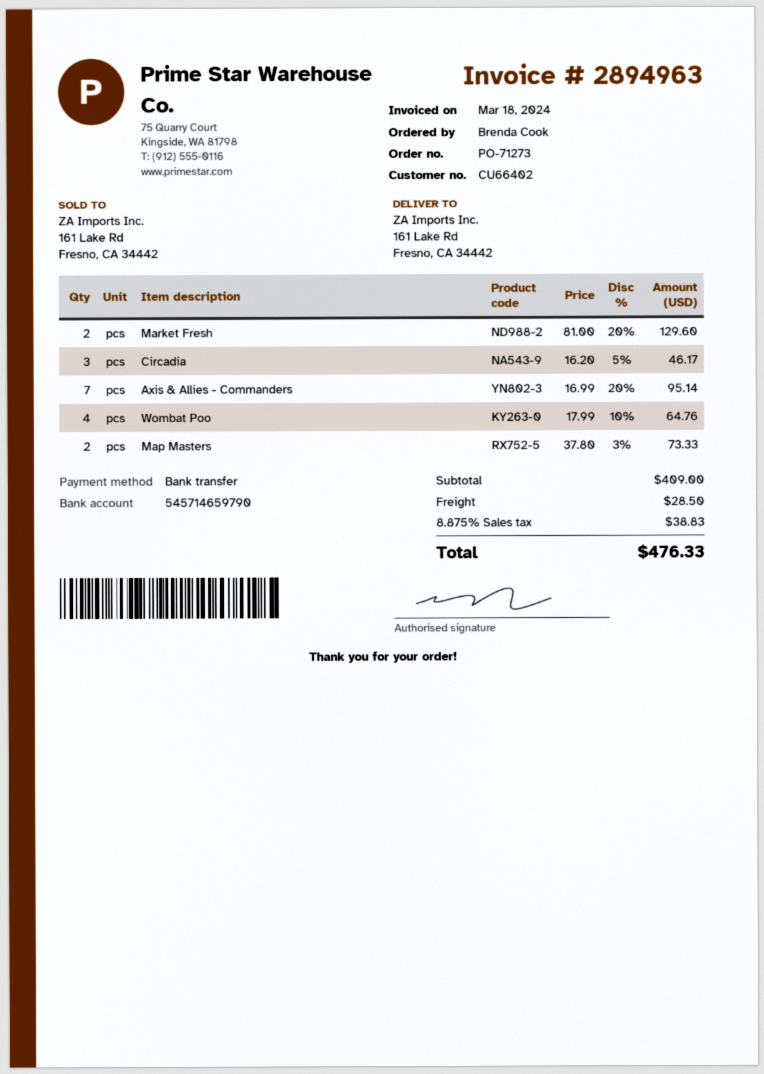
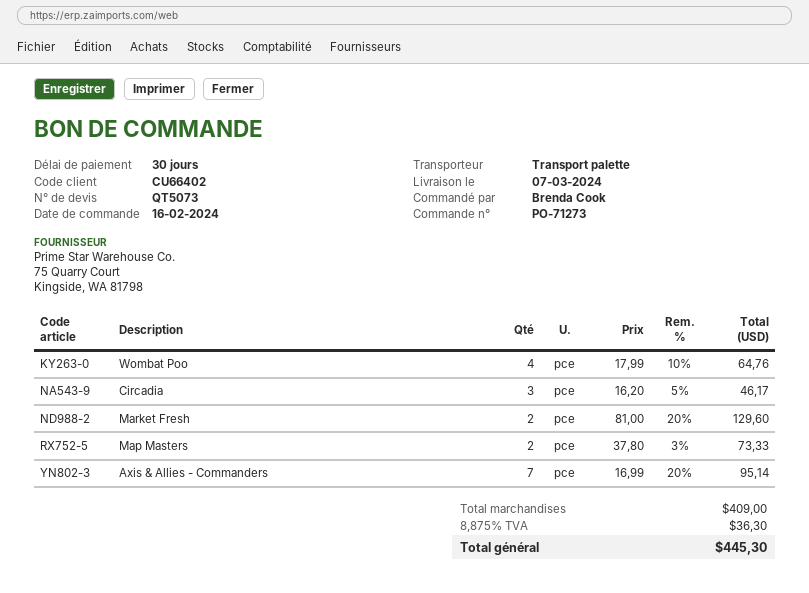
shipping: 28.50 -> none
tax: 8.875% = 38.83 -> 8.875% = 36.30
total: 476.33 -> 445.30

